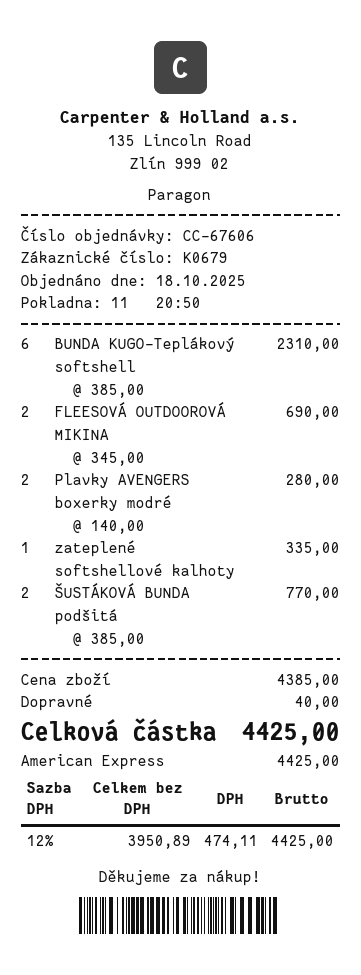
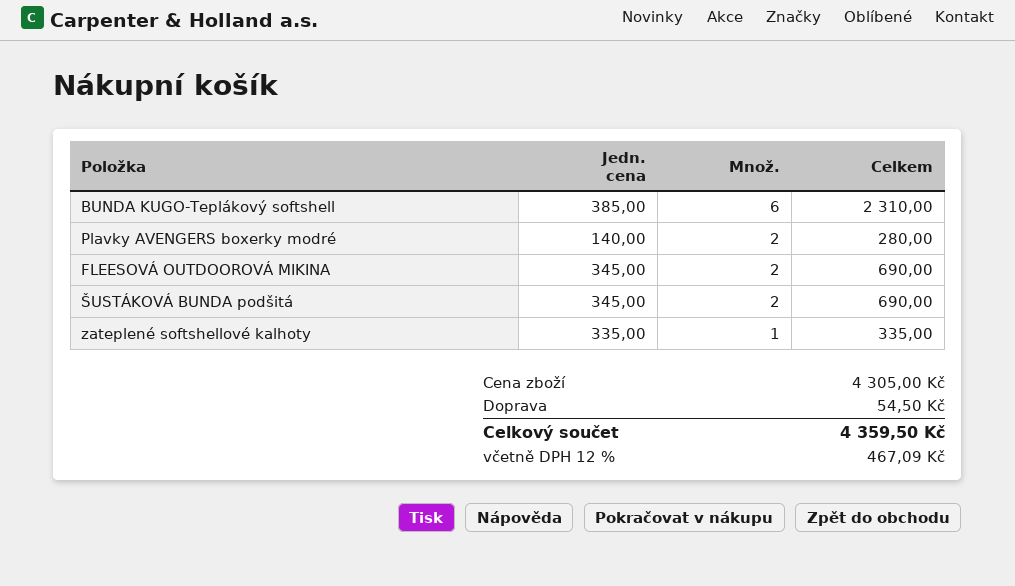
ŠUSTÁKOVÁ BUNDA podšitá: 2 x 385.00 = 770.00 -> 2 x 345.00 = 690.00
subtotal: 4385.00 -> 4305.00
shipping: 40.00 -> 54.50
tax: 12% = 474.11 -> 12% = 467.09
total: 4425.00 -> 4359.50

